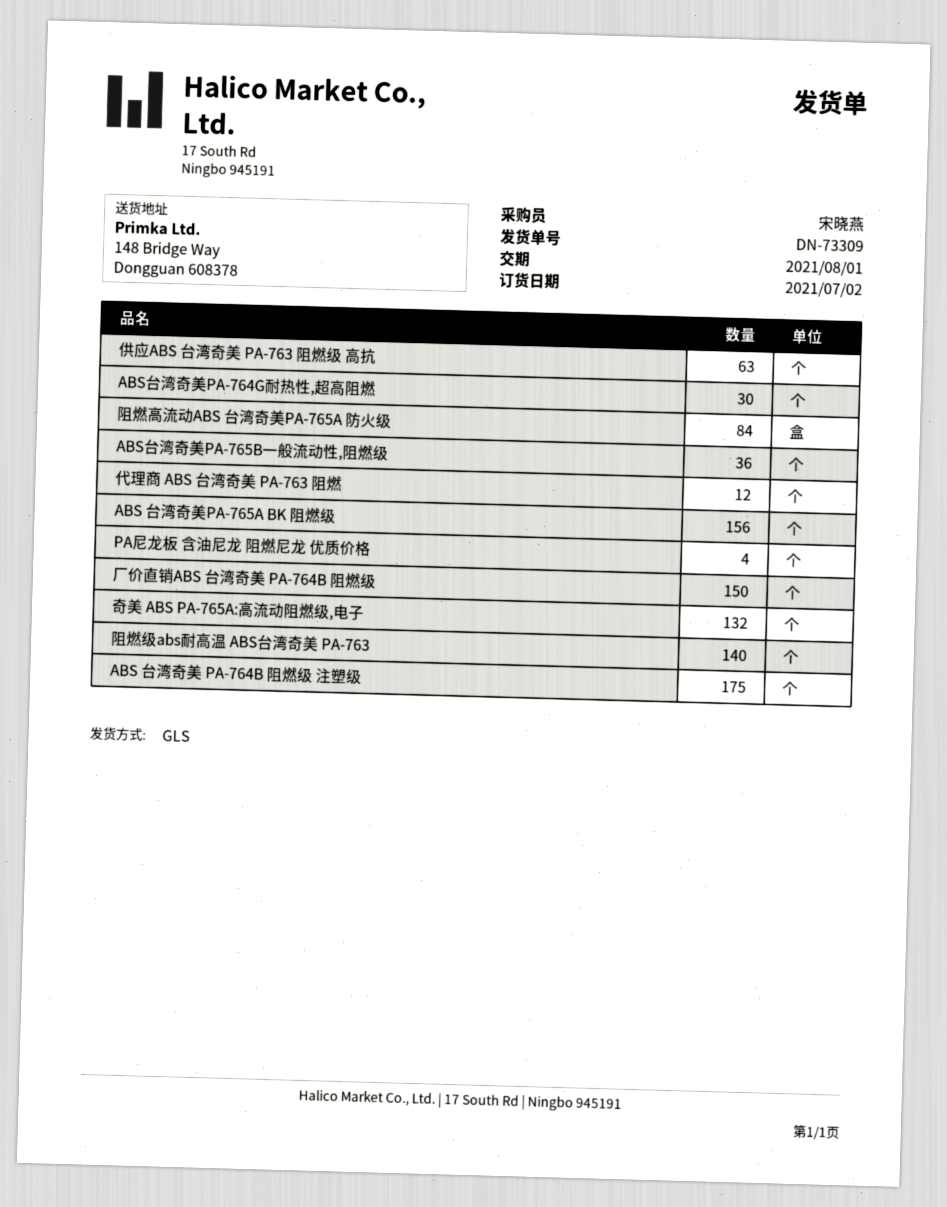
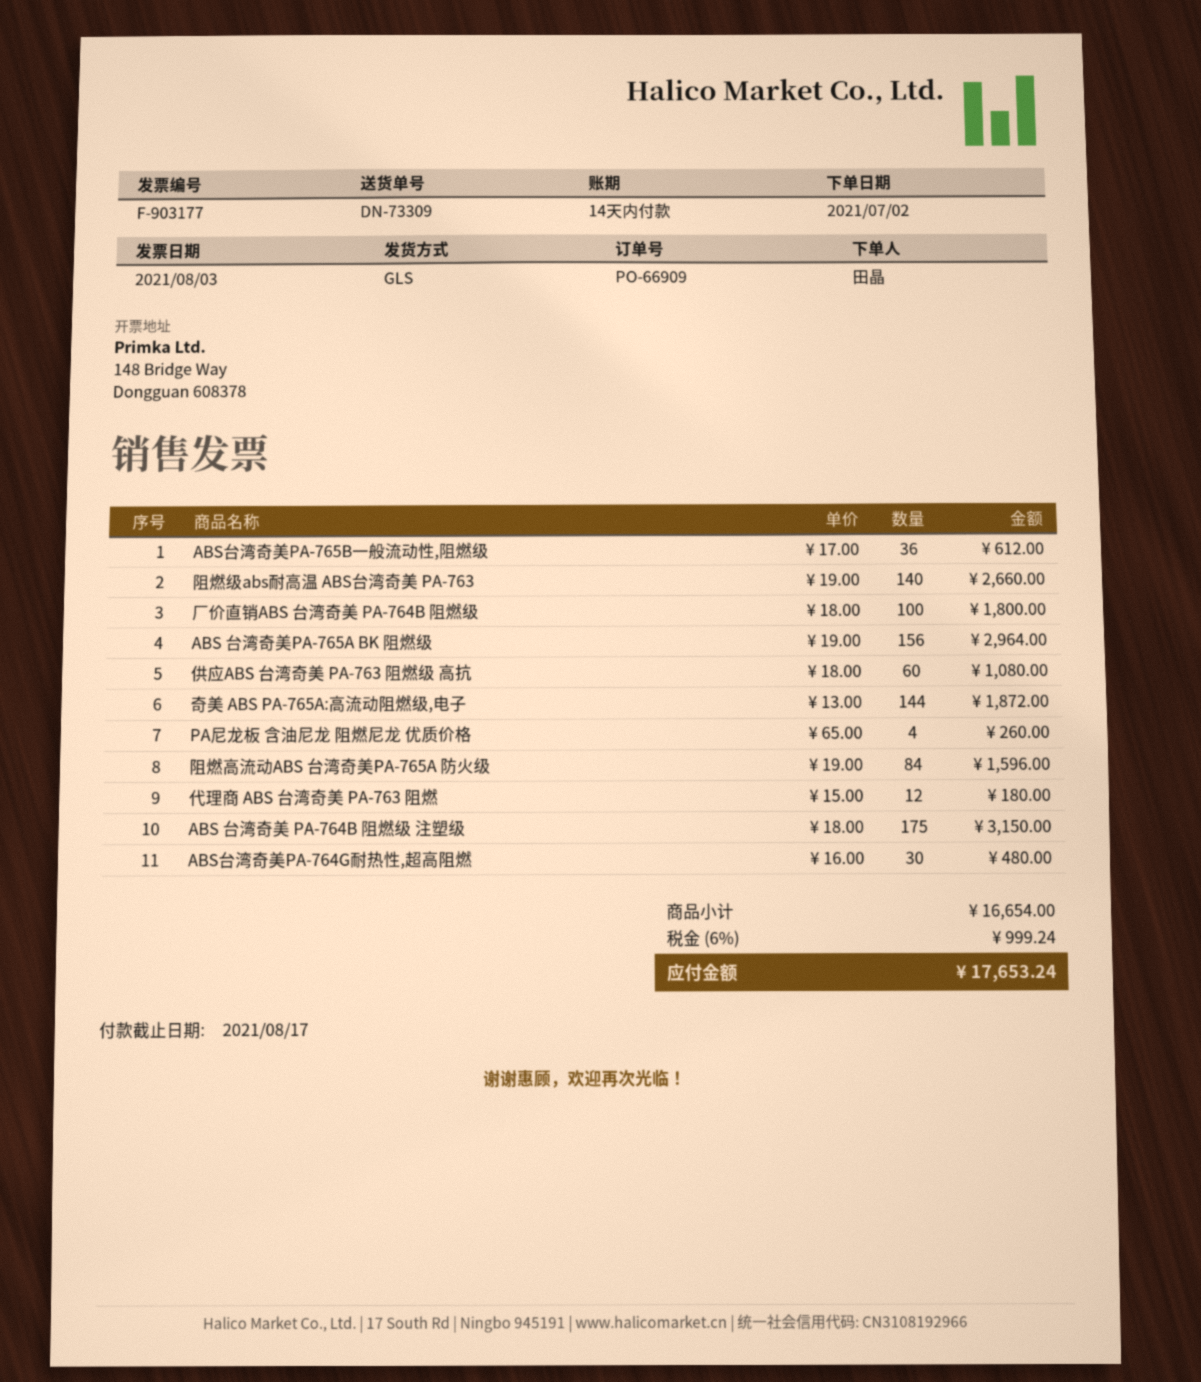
ordered by: 宋晓燕 -> 田晶
供应ABS 台湾奇美 PA-763 阻燃级 高抗: 63 -> 60
厂价直销ABS 台湾奇美 PA-764B 阻燃级: 150 -> 100
奇美 ABS PA-765A:高流动阻燃级,电子: 132 -> 144

